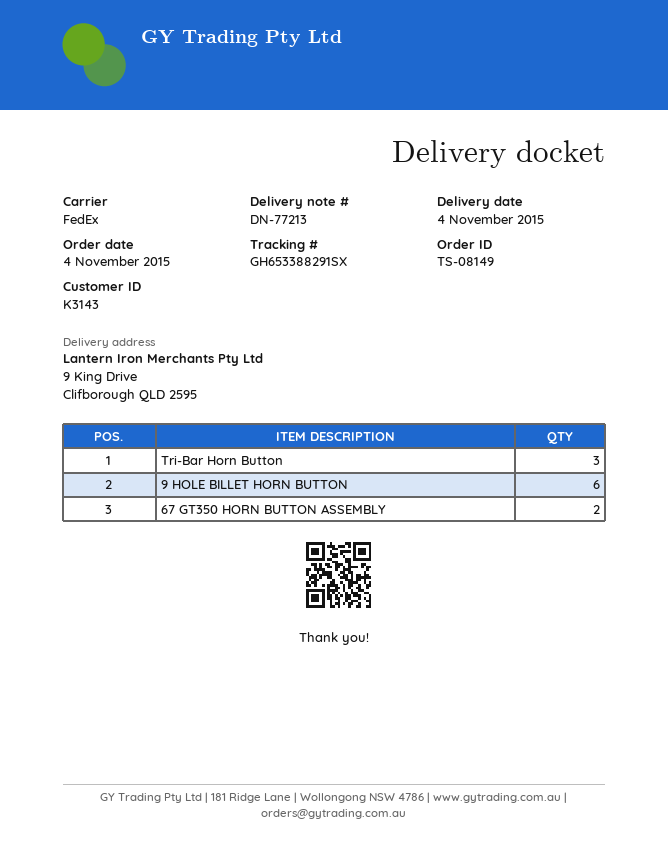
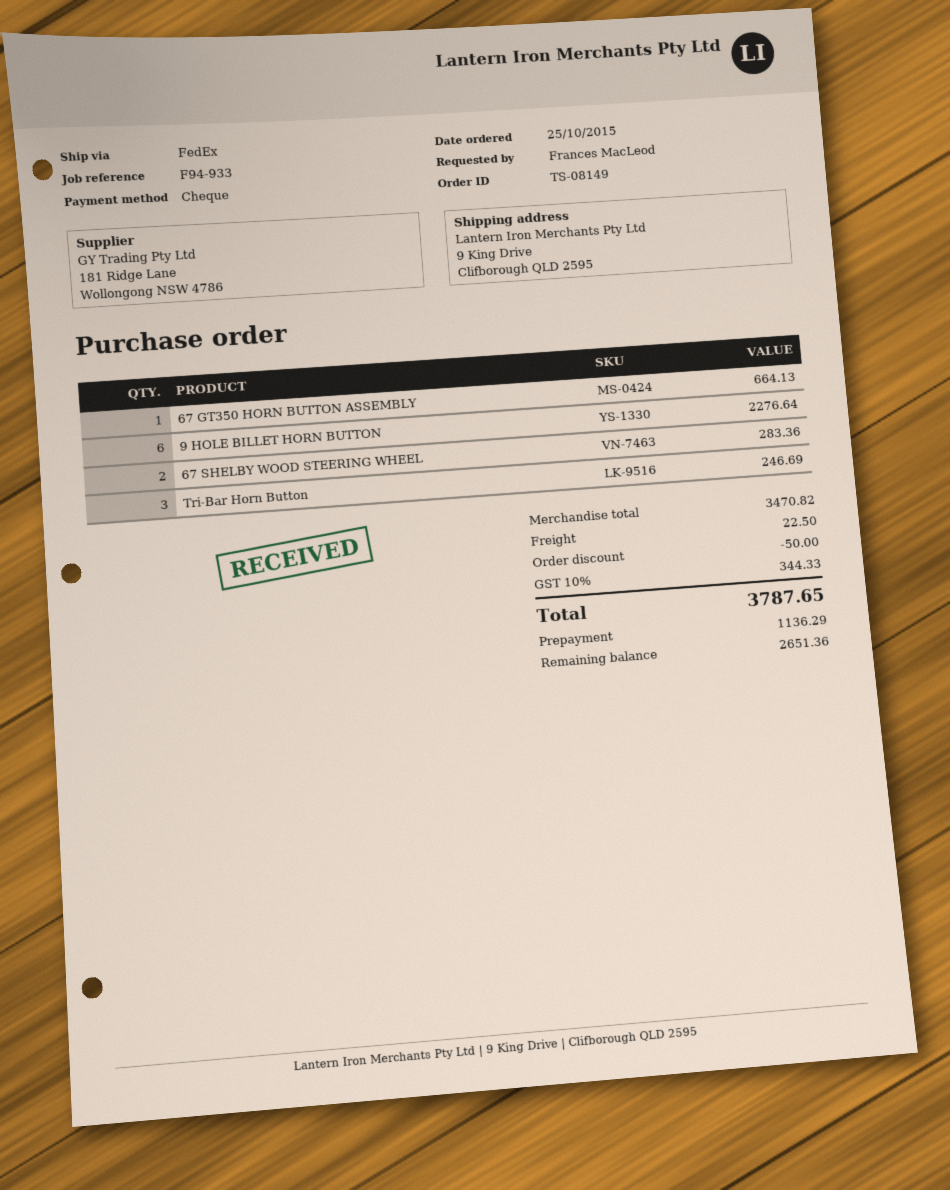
order date: 2015-11-04 -> 2015-10-25
67 GT350 HORN BUTTON ASSEMBLY: 2 -> 1
67 SHELBY WOOD STEERING WHEEL: none -> 2

